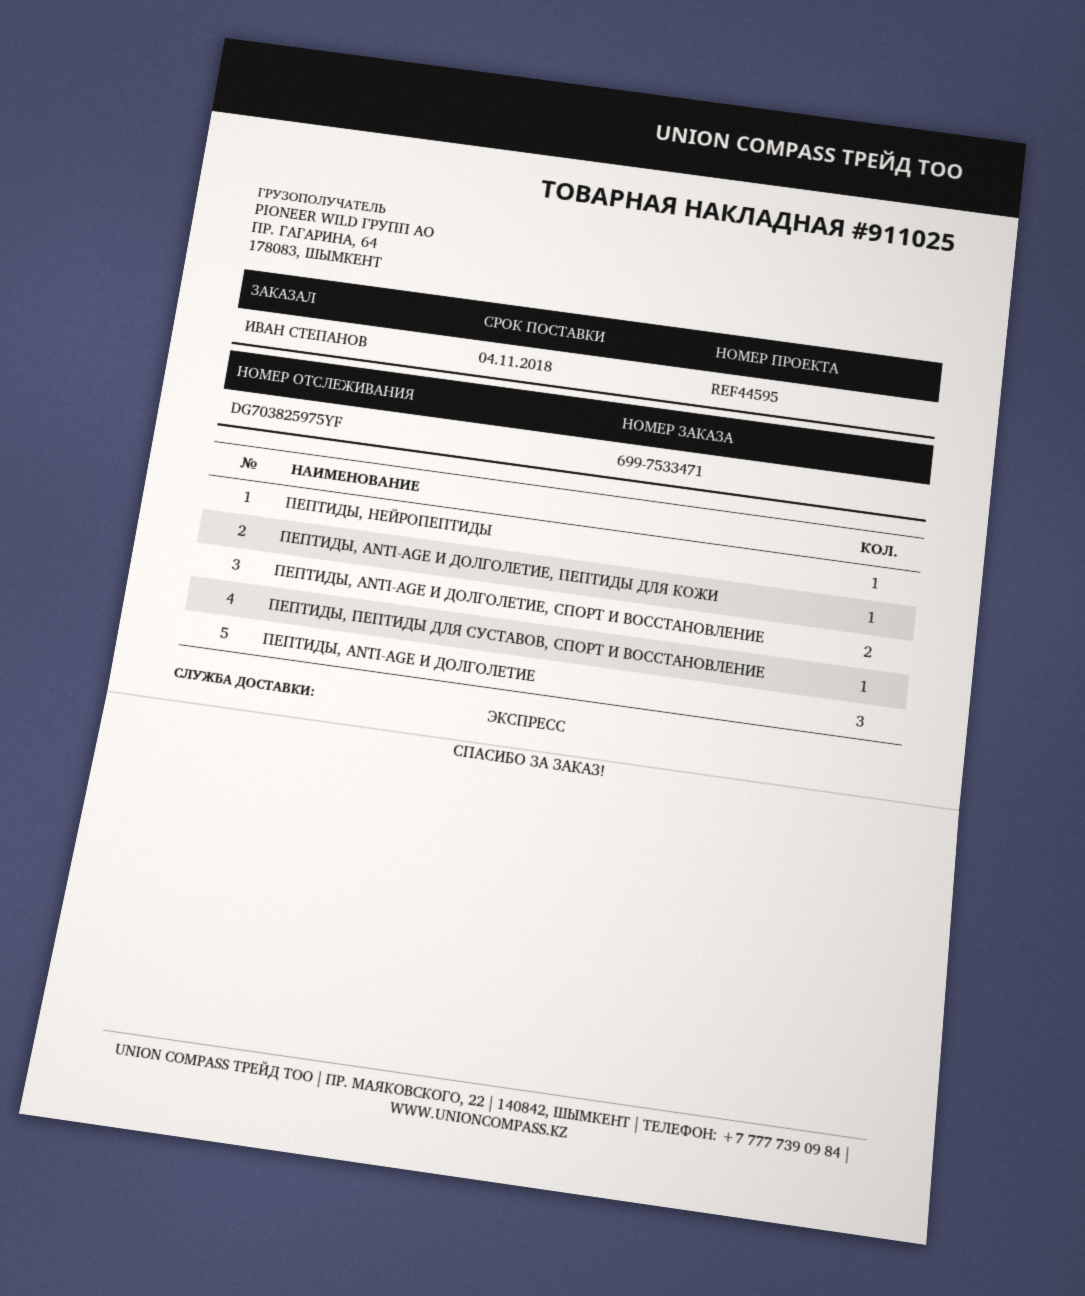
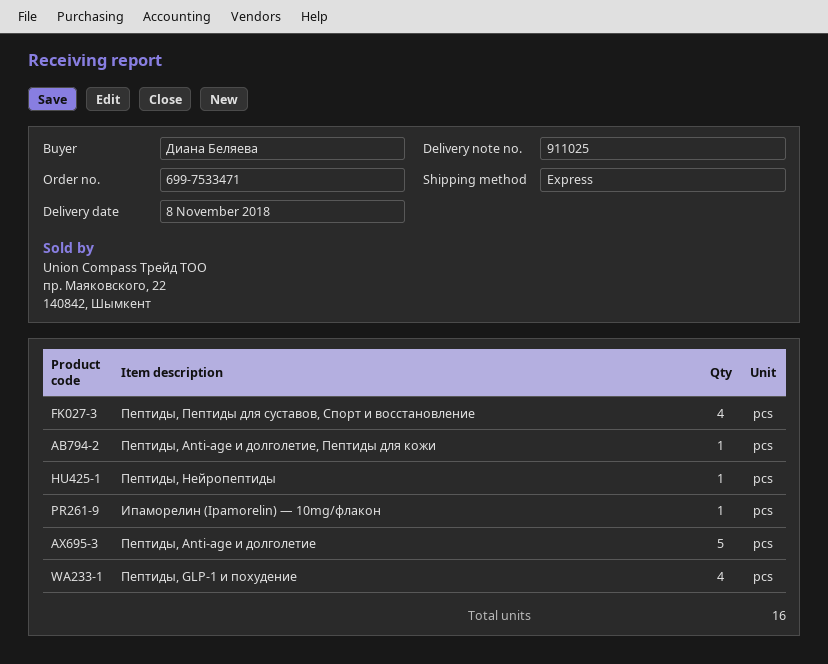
delivery date: 2018-11-04 -> 2018-11-08
ordered by: ИВАН СТЕПАНОВ -> Диана Беляева
ПЕПТИДЫ, ANTI-AGE И ДОЛГОЛЕТИЕ, СПОРТ И ВОССТАНОВЛЕНИЕ: 2 -> none
ПЕПТИДЫ, ПЕПТИДЫ ДЛЯ СУСТАВОВ, СПОРТ И ВОССТАНОВЛЕНИЕ: 1 -> 4
ПЕПТИДЫ, ANTI-AGE И ДОЛГОЛЕТИЕ: 3 -> 5
Ипаморелин (Ipamorelin) — 10mg/флакон: none -> 1
Пептиды, GLP-1 и похудение: none -> 4

